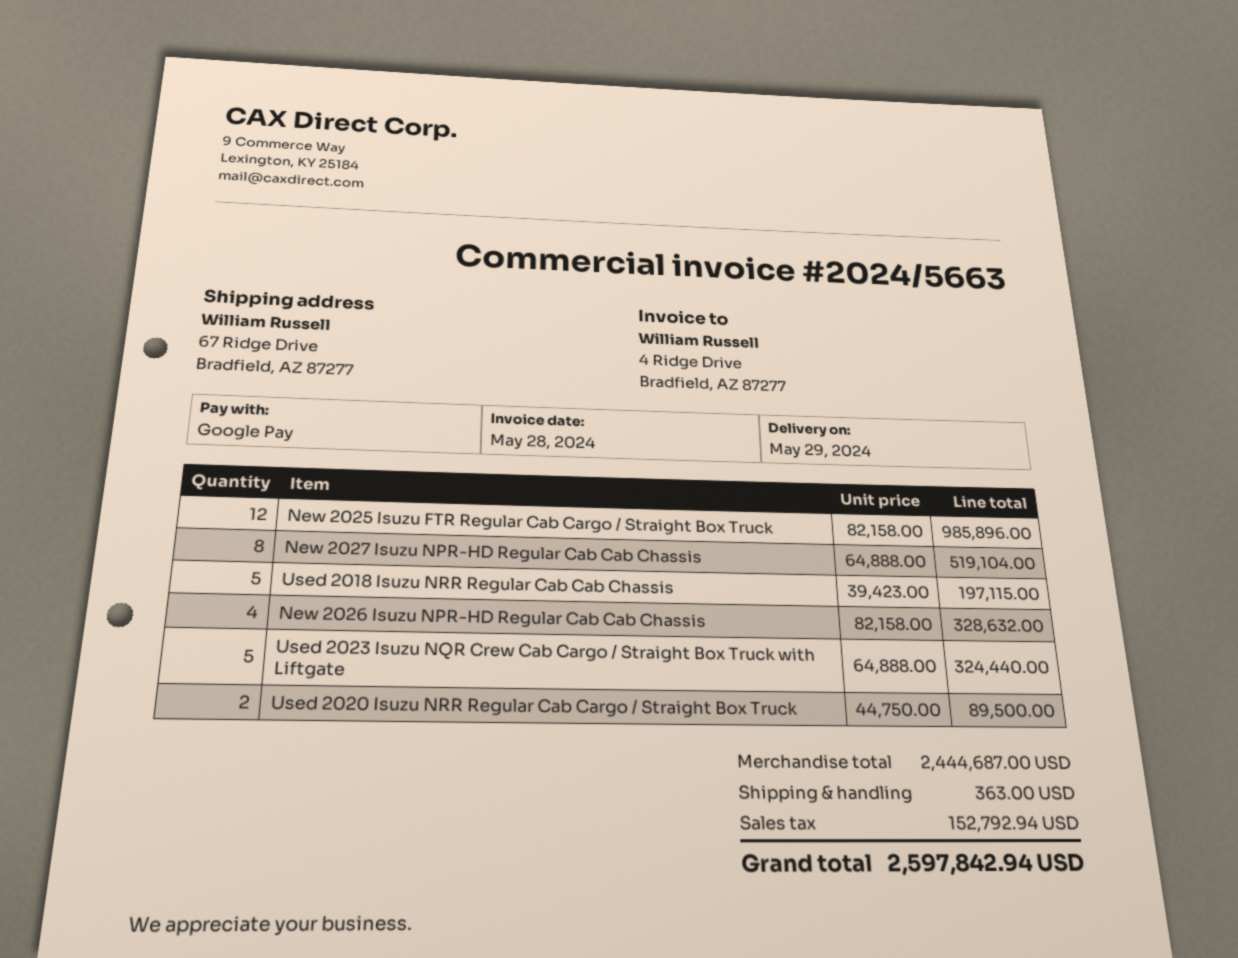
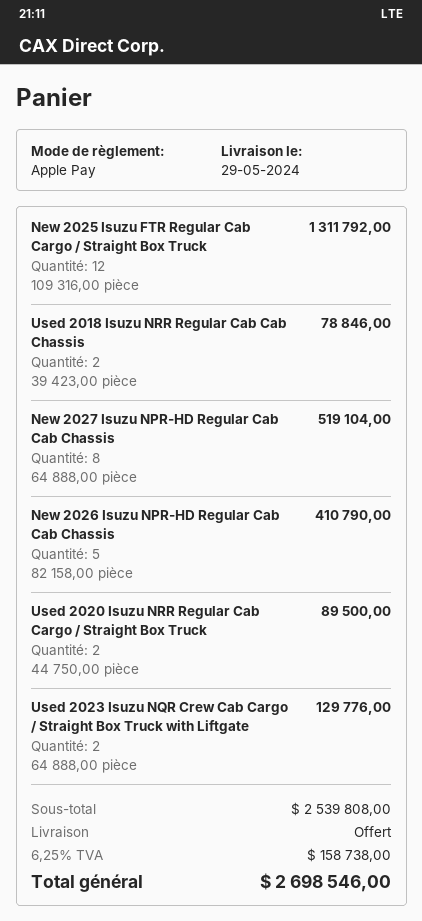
payment method: Google Pay -> Apple Pay
New 2025 Isuzu FTR Regular Cab Cargo / Straight Box Truck: 12 x 82158.00 = 985896.00 -> 12 x 109316.00 = 1311792.00
Used 2018 Isuzu NRR Regular Cab Cab Chassis: 5 x 39423.00 = 197115.00 -> 2 x 39423.00 = 78846.00
New 2026 Isuzu NPR-HD Regular Cab Cab Chassis: 4 x 82158.00 = 328632.00 -> 5 x 82158.00 = 410790.00
Used 2023 Isuzu NQR Crew Cab Cargo / Straight Box Truck with Liftgate: 5 x 64888.00 = 324440.00 -> 2 x 64888.00 = 129776.00
subtotal: 2444687.00 -> 2539808.00
shipping: 363.00 -> 0.00
tax: 152792.94 -> 158738.00
total: 2597842.94 -> 2698546.00

